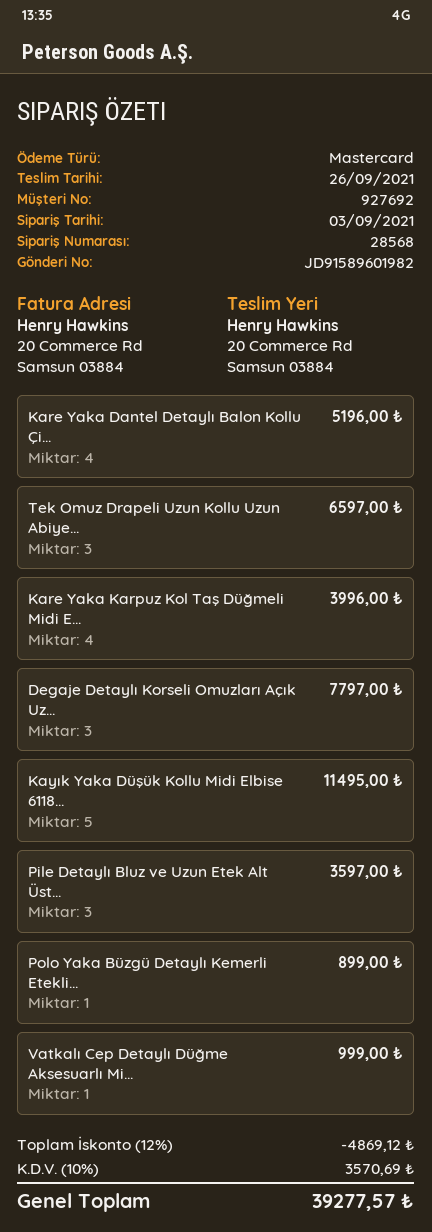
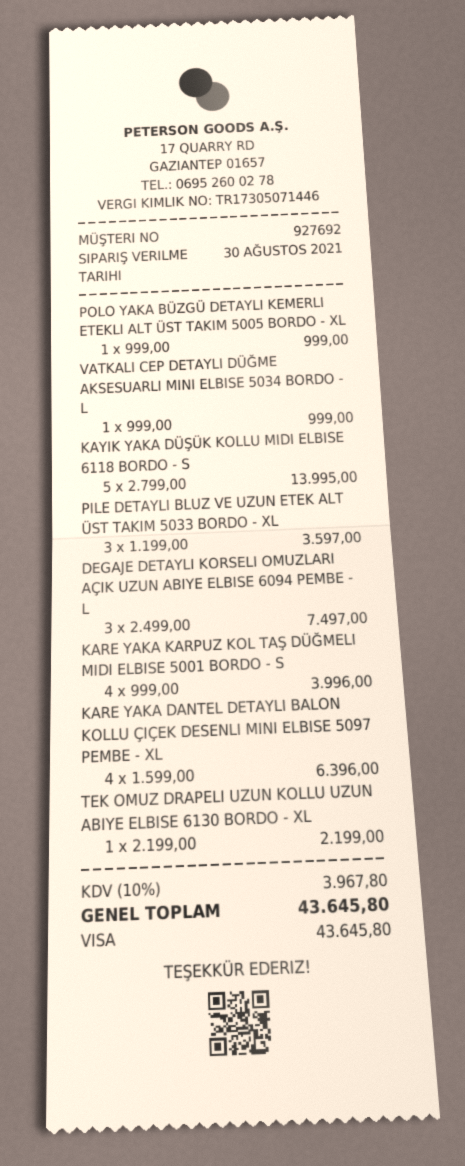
order date: 2021-09-03 -> 2021-08-30
payment method: Mastercard -> Visa
Kare Yaka Dantel Detaylı Balon Kollu Çi...: 4 for 5196.00 -> 4 for 6396.00
Tek Omuz Drapeli Uzun Kollu Uzun Abiye...: 3 for 6597.00 -> 1 for 2199.00
Degaje Detaylı Korseli Omuzları Açık Uz...: 3 for 7797.00 -> 3 for 7497.00
Kayık Yaka Düşük Kollu Midi Elbise 6118...: 5 for 11495.00 -> 5 for 13995.00
Polo Yaka Büzgü Detaylı Kemerli Etekli...: 1 for 899.00 -> 1 for 999.00
discount: 12% = 4869.12 -> none
tax: 10% = 3570.69 -> 10% = 3967.80
total: 39277.57 -> 43645.80

